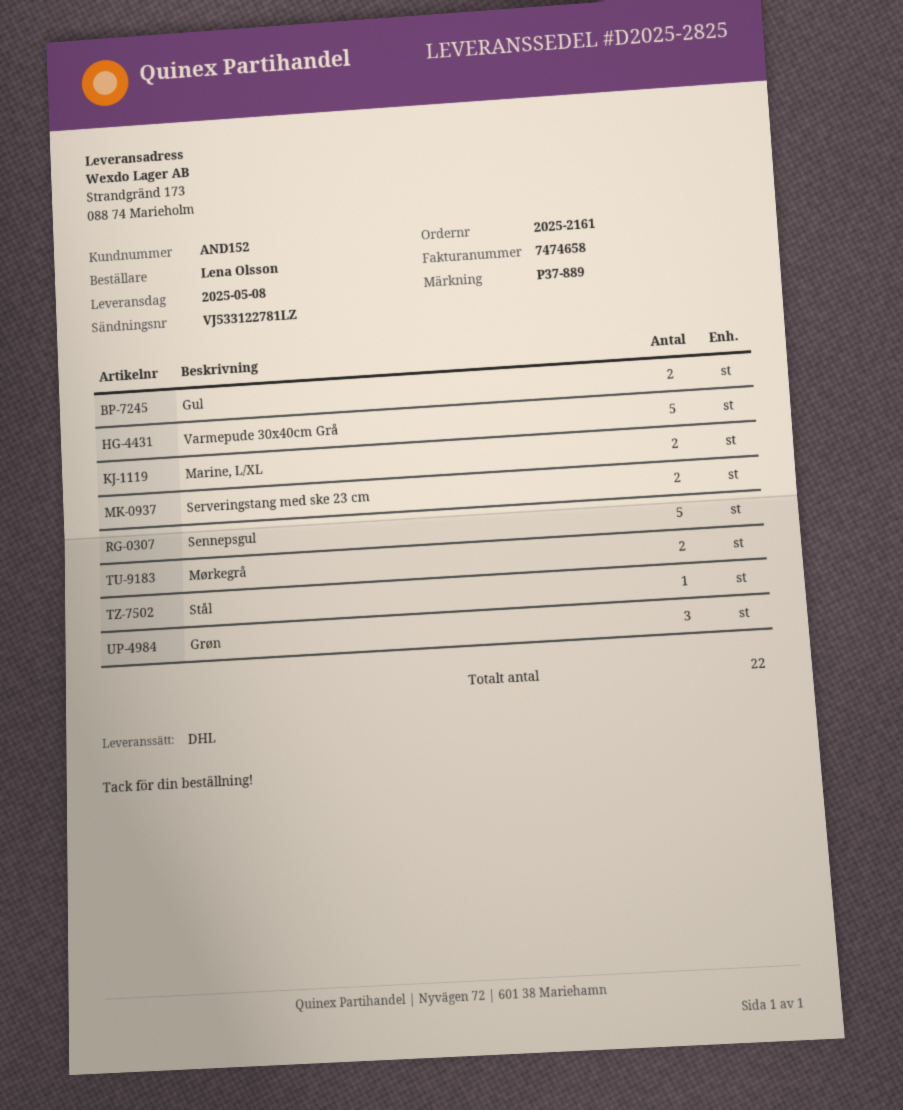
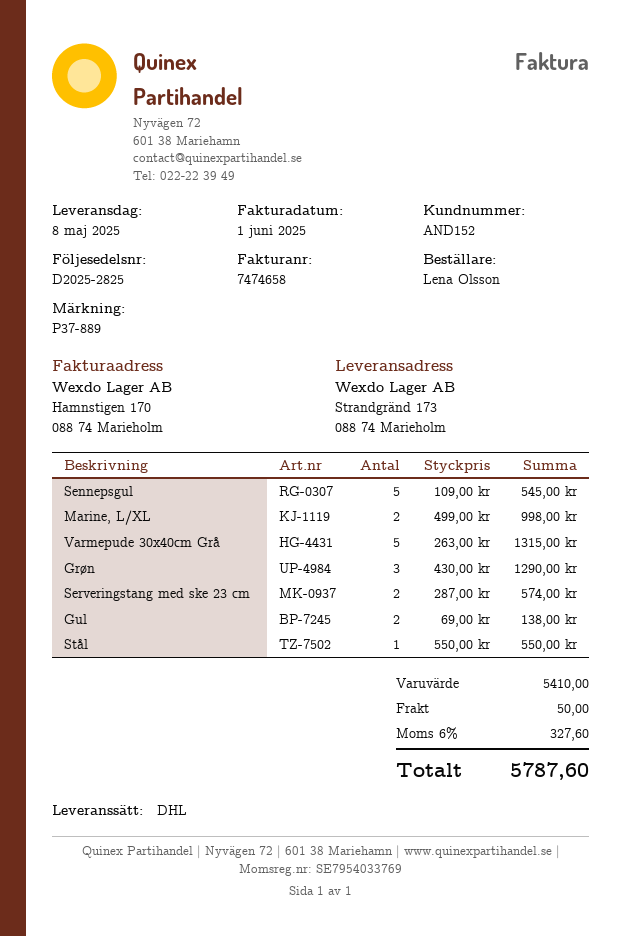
Mørkegrå: 2 -> none

